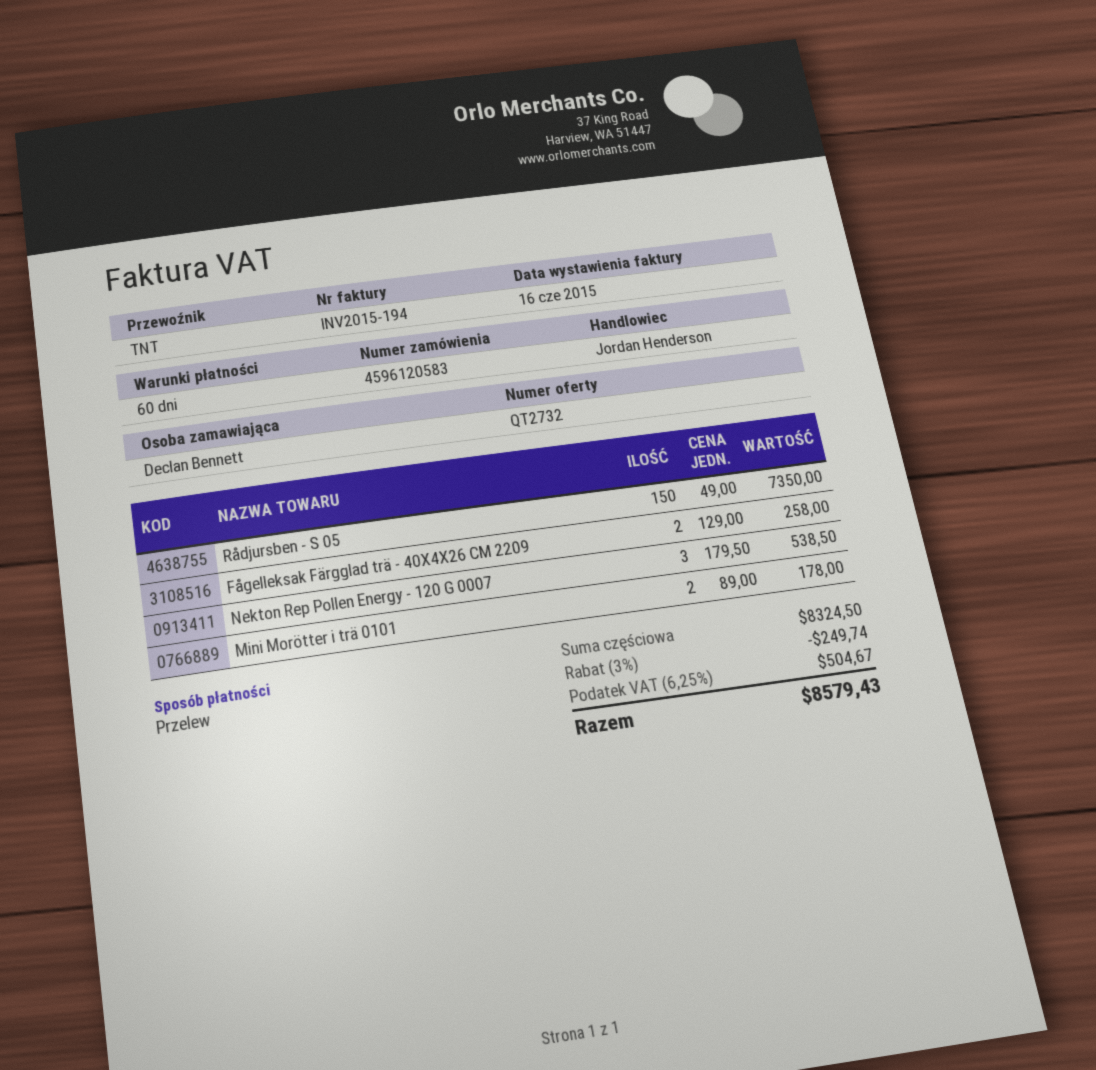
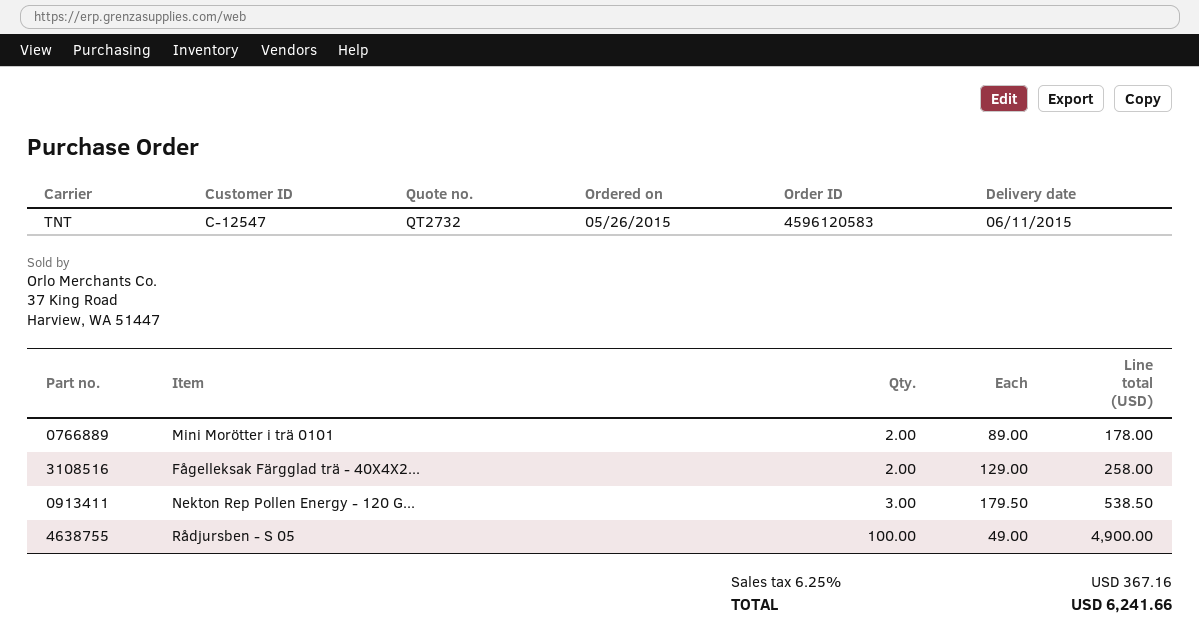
Rådjursben - S 05: 150 x 49.00 = 7350.00 -> 100 x 49.00 = 4900.00
discount: 3% = 249.74 -> none
tax: 6.25% = 504.67 -> 6.25% = 367.16
total: 8579.43 -> 6241.66

